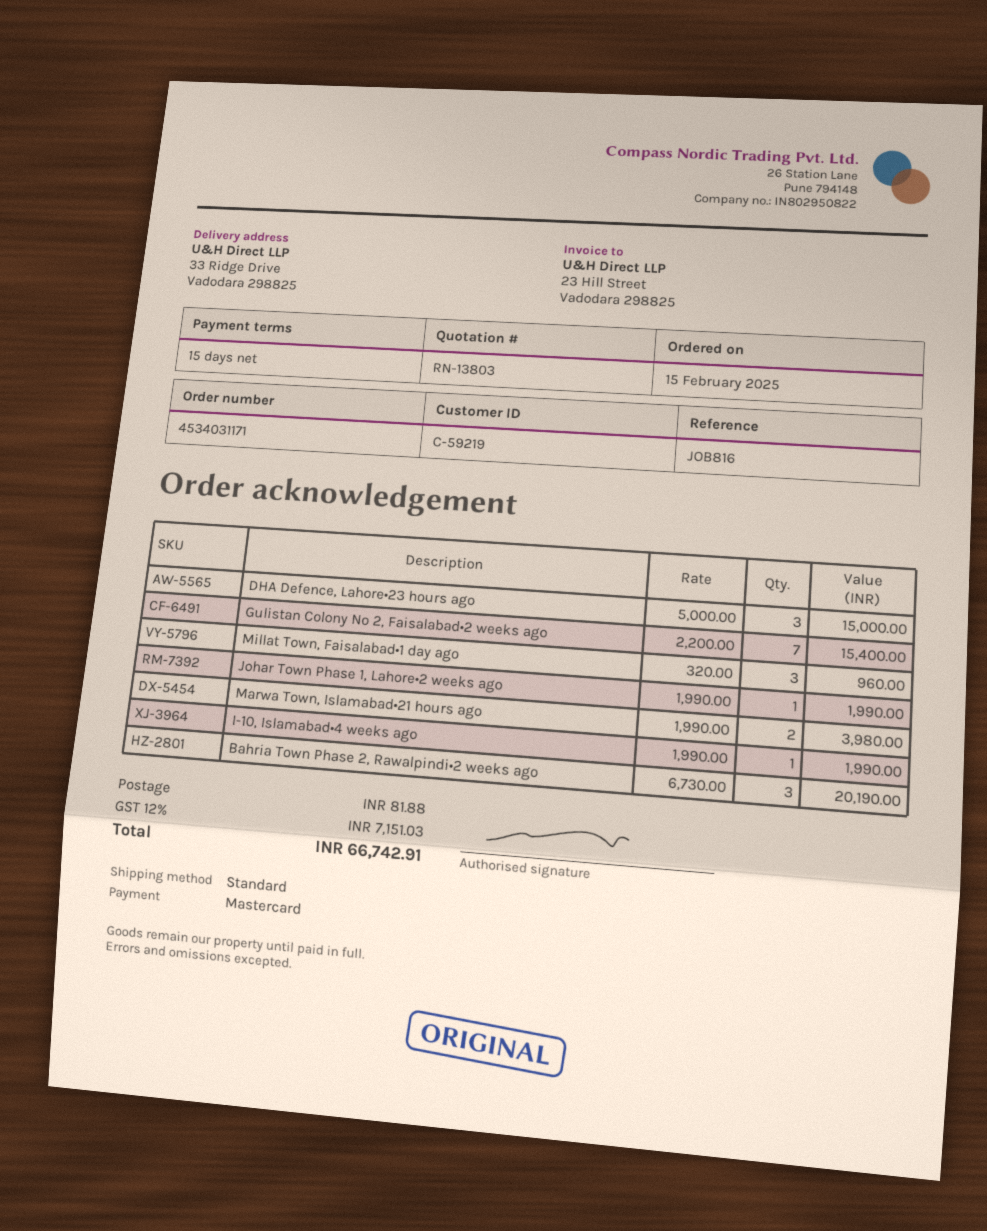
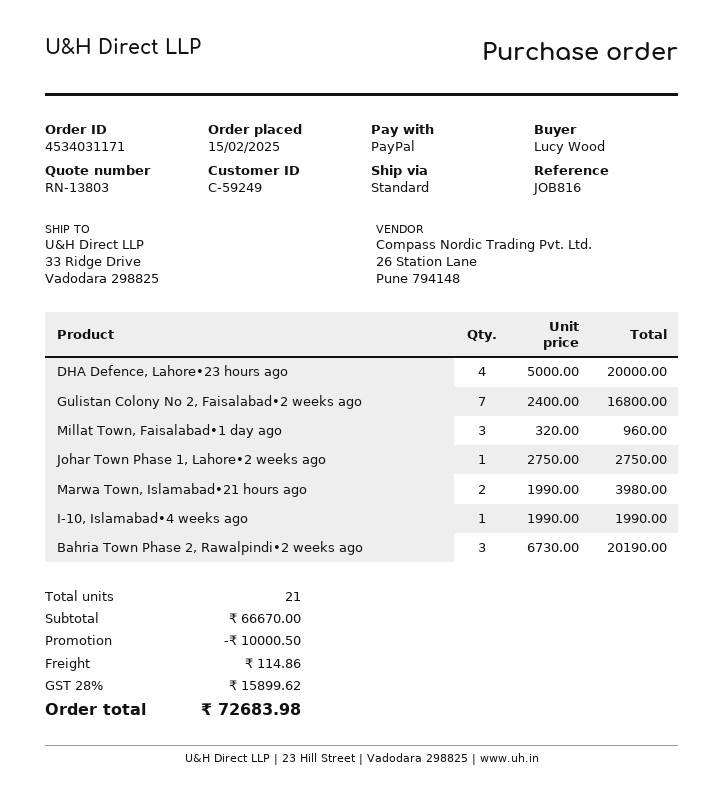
customer number: C-59219 -> C-59249
payment method: Mastercard -> PayPal
DHA Defence, Lahore•23 hours ago: 3 x 5000.00 = 15000.00 -> 4 x 5000.00 = 20000.00
Gulistan Colony No 2, Faisalabad•2 weeks ago: 7 x 2200.00 = 15400.00 -> 7 x 2400.00 = 16800.00
Johar Town Phase 1, Lahore•2 weeks ago: 1 x 1990.00 = 1990.00 -> 1 x 2750.00 = 2750.00
discount: none -> 10000.50
shipping: 81.88 -> 114.86
tax: 12% = 7151.03 -> 28% = 15899.62
total: 66742.91 -> 72683.98

